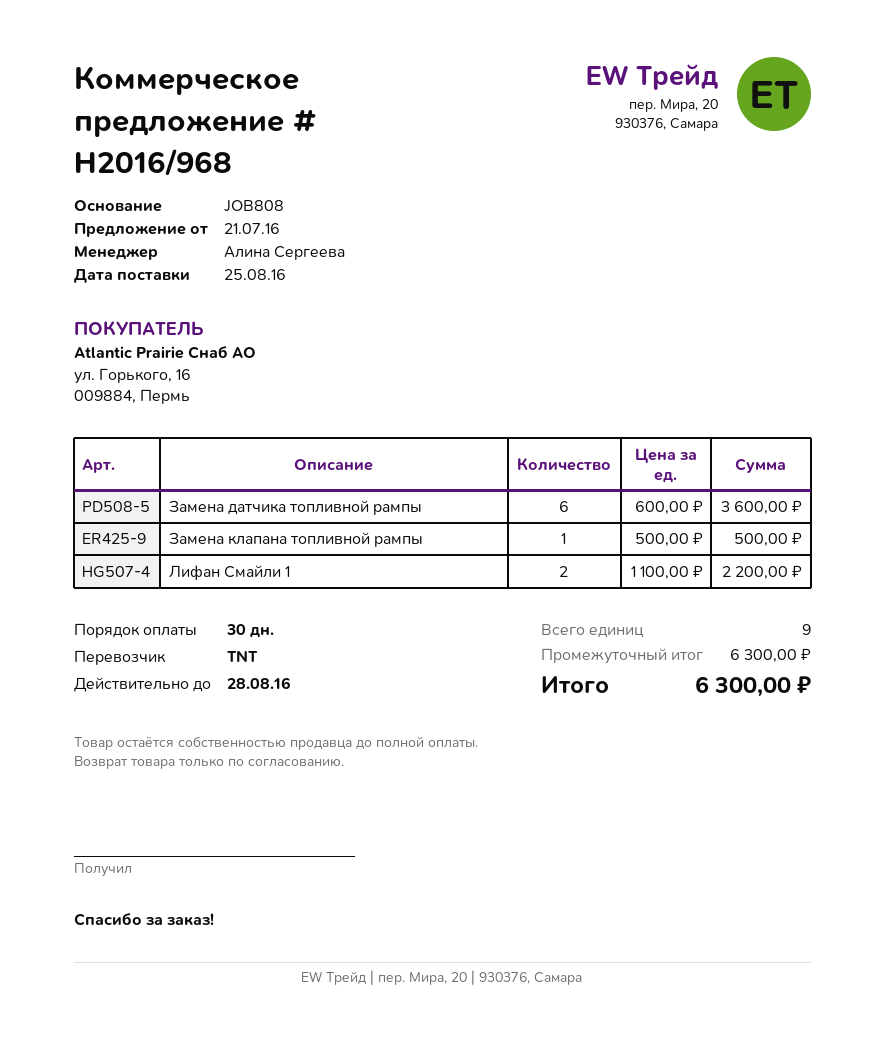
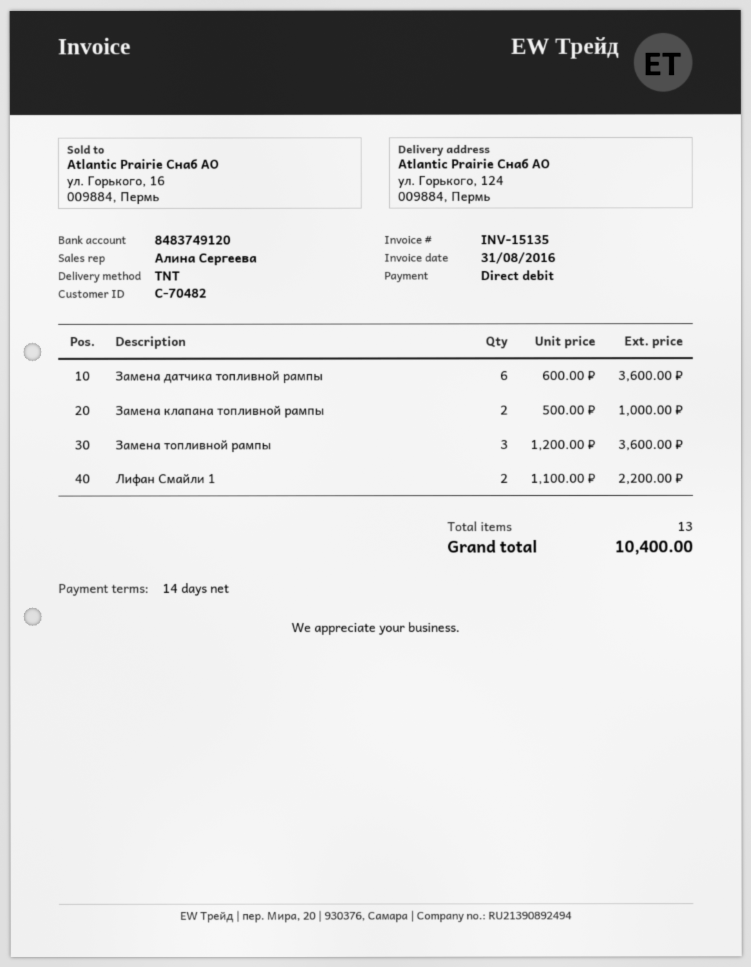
payment terms: 30 days -> 14 days
Замена клапана топливной рампы: 1 x 500.00 = 500.00 -> 2 x 500.00 = 1000.00
Замена топливной рампы: none -> 3 x 1200.00 = 3600.00
total quantity: 9 -> 13
total: 6300.00 -> 10400.00

